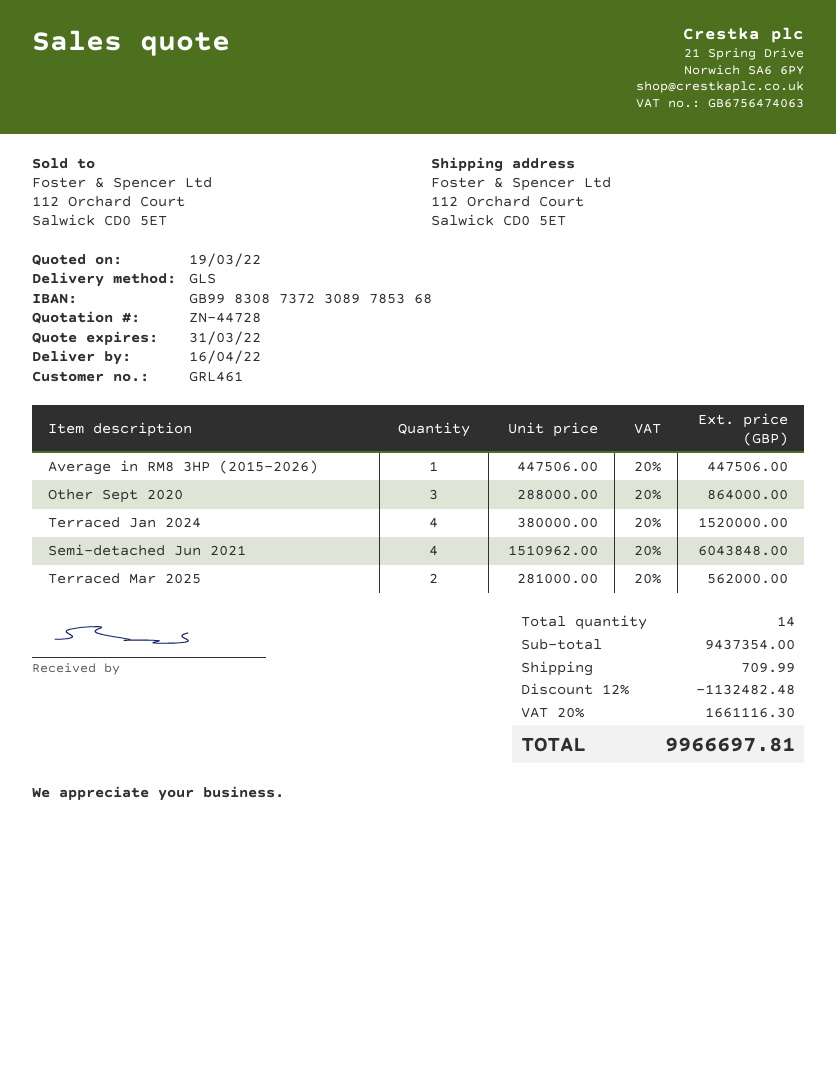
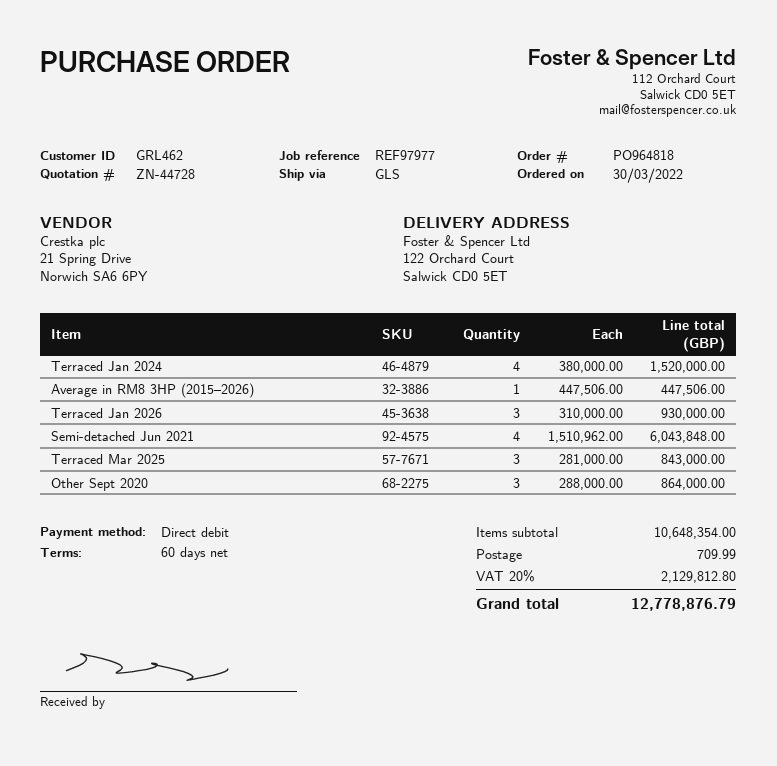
customer number: GRL461 -> GRL462
ship to: 112 Orchard Court, Salwick CD0 5ET -> 122 Orchard Court, Salwick CD0 5ET
Terraced Mar 2025: 2 x 281000.00 = 562000.00 -> 3 x 281000.00 = 843000.00
Terraced Jan 2026: none -> 3 x 310000.00 = 930000.00
subtotal: 9437354.00 -> 10648354.00
discount: 12% = 1132482.48 -> none
tax: 20% = 1661116.30 -> 20% = 2129812.80
total: 9966697.81 -> 12778876.79

